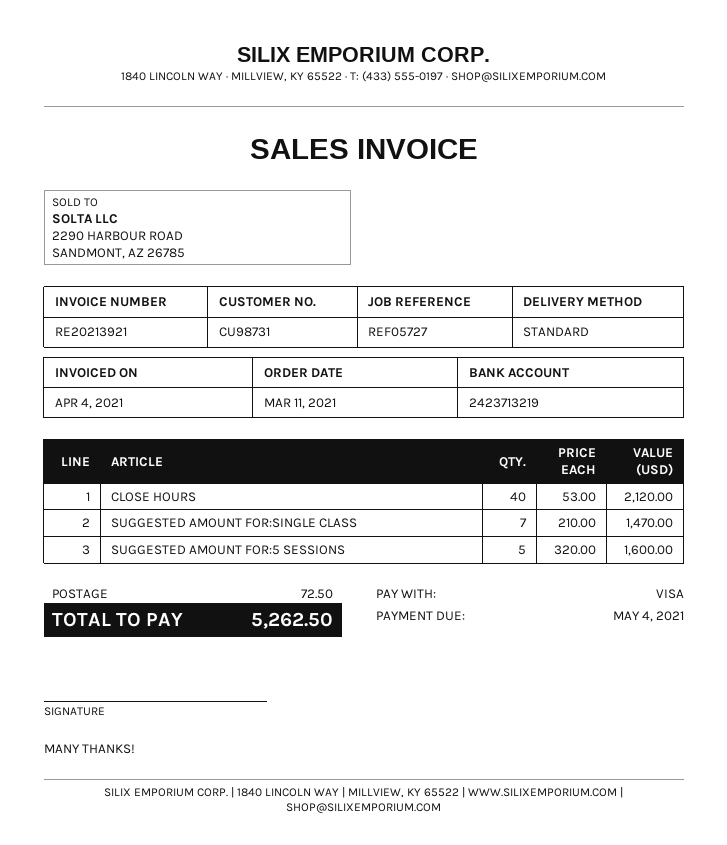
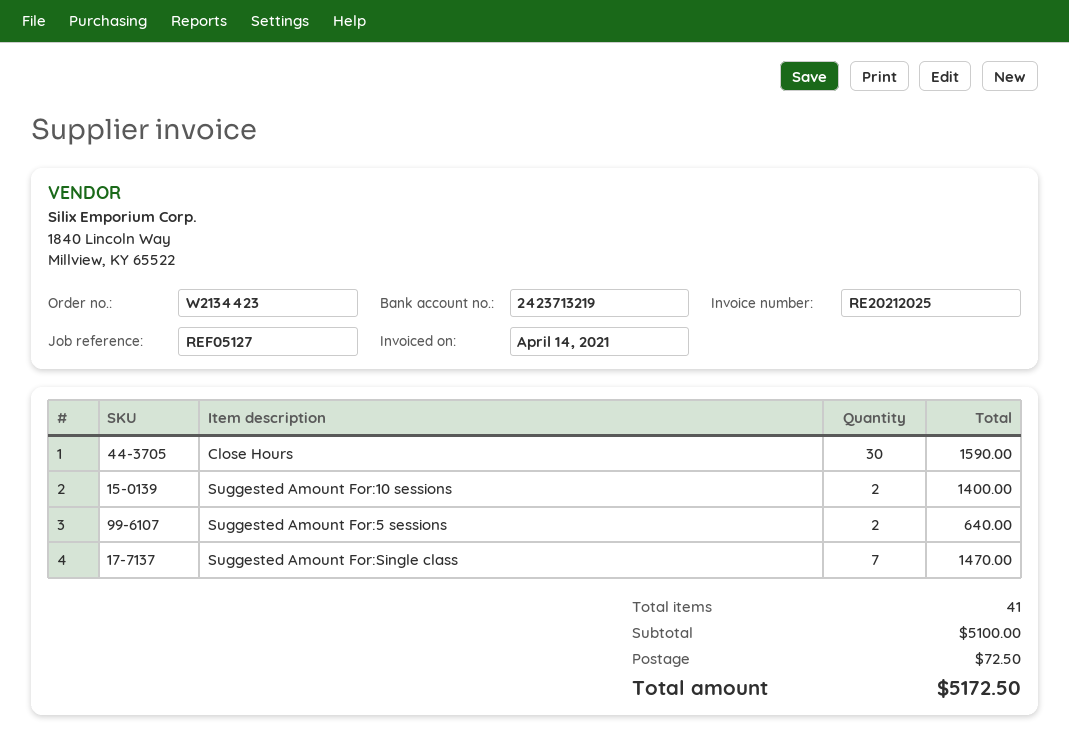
invoice number: RE20213921 -> RE20212025
invoice date: 2021-04-04 -> 2021-04-14
reference: REF05727 -> REF05127
CLOSE HOURS: 40 for 2120.00 -> 30 for 1590.00
SUGGESTED AMOUNT FOR:5 SESSIONS: 5 for 1600.00 -> 2 for 640.00
Suggested Amount For:10 sessions: none -> 2 for 1400.00
total: 5262.50 -> 5172.50

